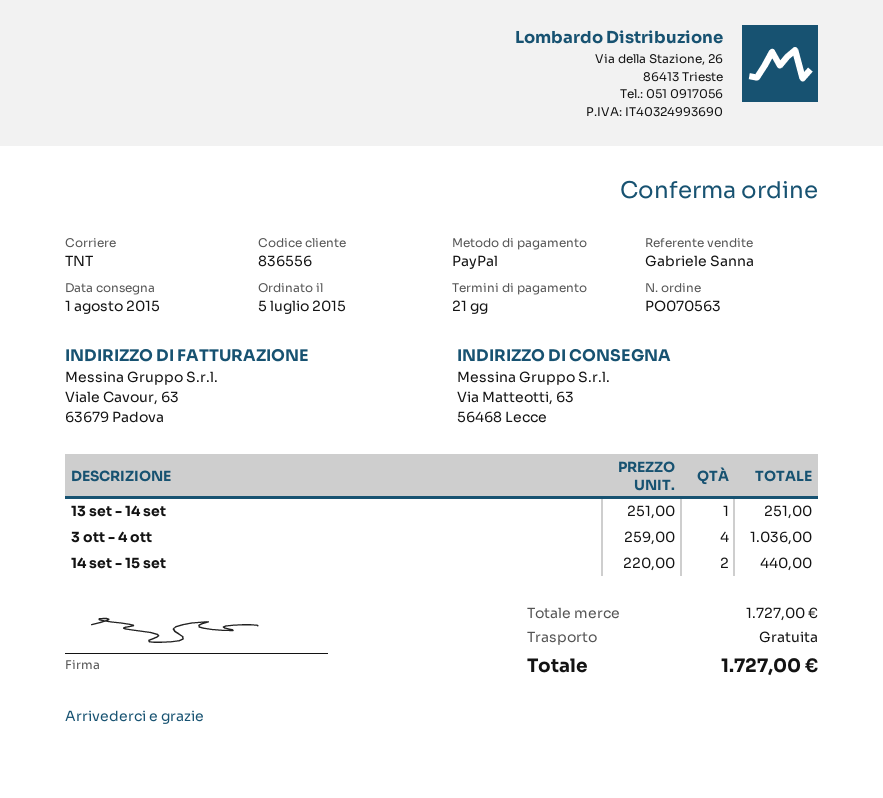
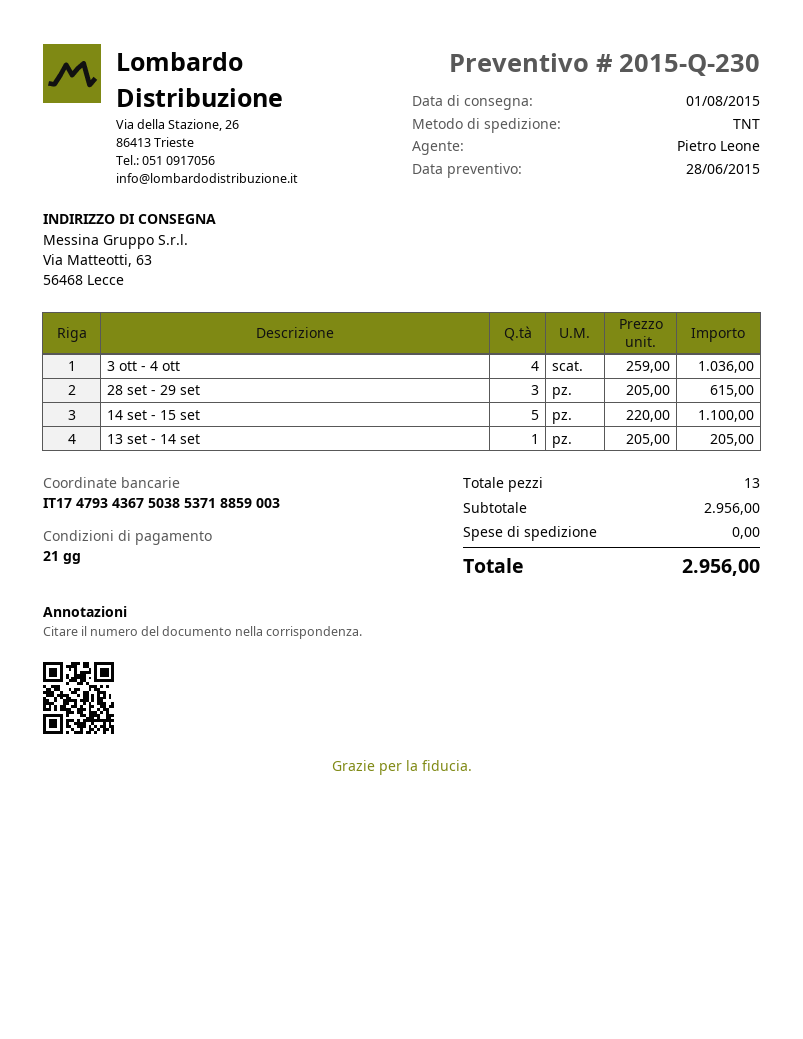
sales rep: Gabriele Sanna -> Pietro Leone
13 set - 14 set: 1 x 251.00 = 251.00 -> 1 x 205.00 = 205.00
14 set - 15 set: 2 x 220.00 = 440.00 -> 5 x 220.00 = 1100.00
28 set - 29 set: none -> 3 x 205.00 = 615.00
subtotal: 1727.00 -> 2956.00
total: 1727.00 -> 2956.00

